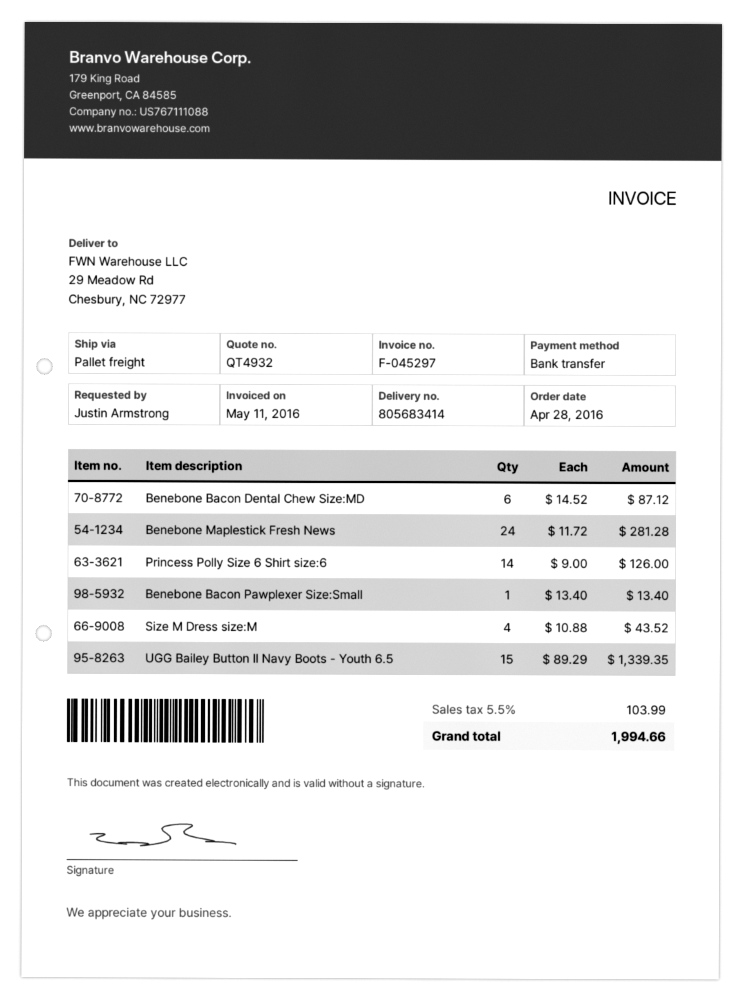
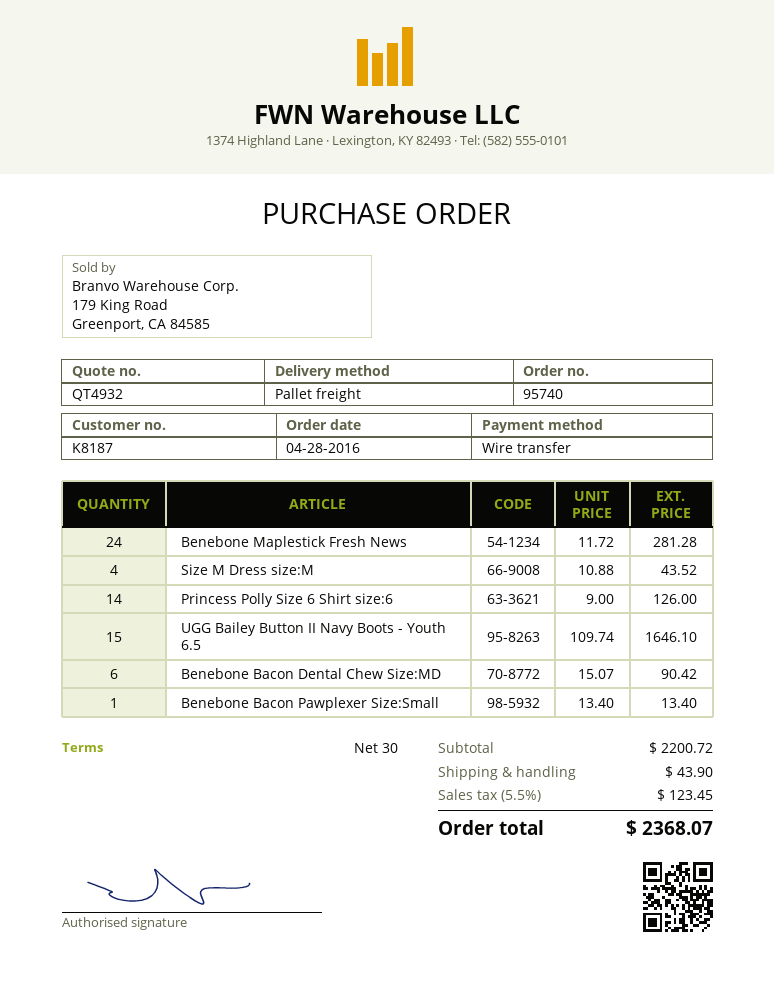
Benebone Bacon Dental Chew Size:MD: 6 x 14.52 = 87.12 -> 6 x 15.07 = 90.42
UGG Bailey Button II Navy Boots - Youth 6.5: 15 x 89.29 = 1339.35 -> 15 x 109.74 = 1646.10
shipping: none -> 43.90
tax: 5.5% = 103.99 -> 5.5% = 123.45
total: 1994.66 -> 2368.07

